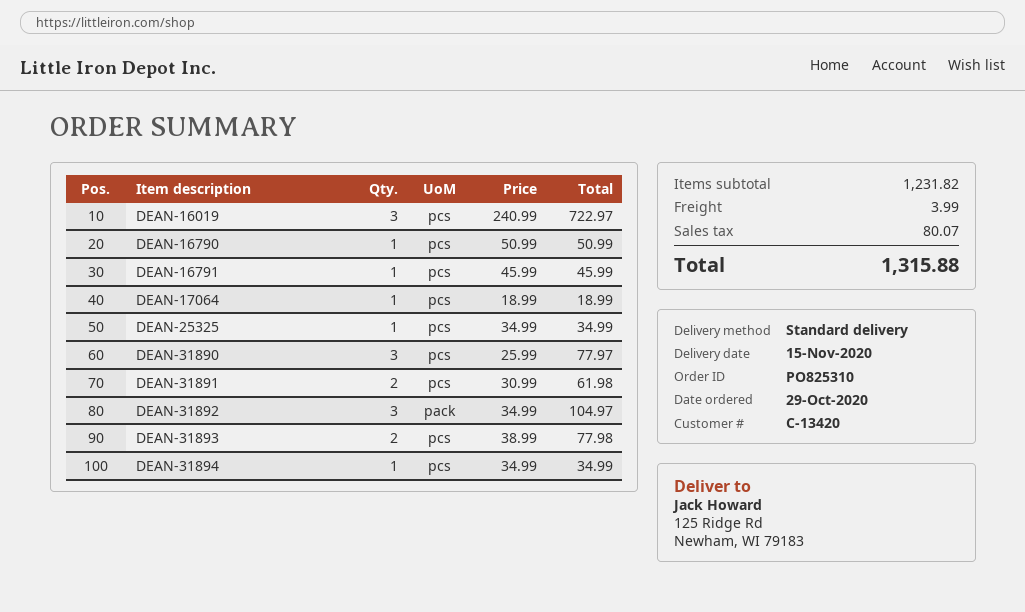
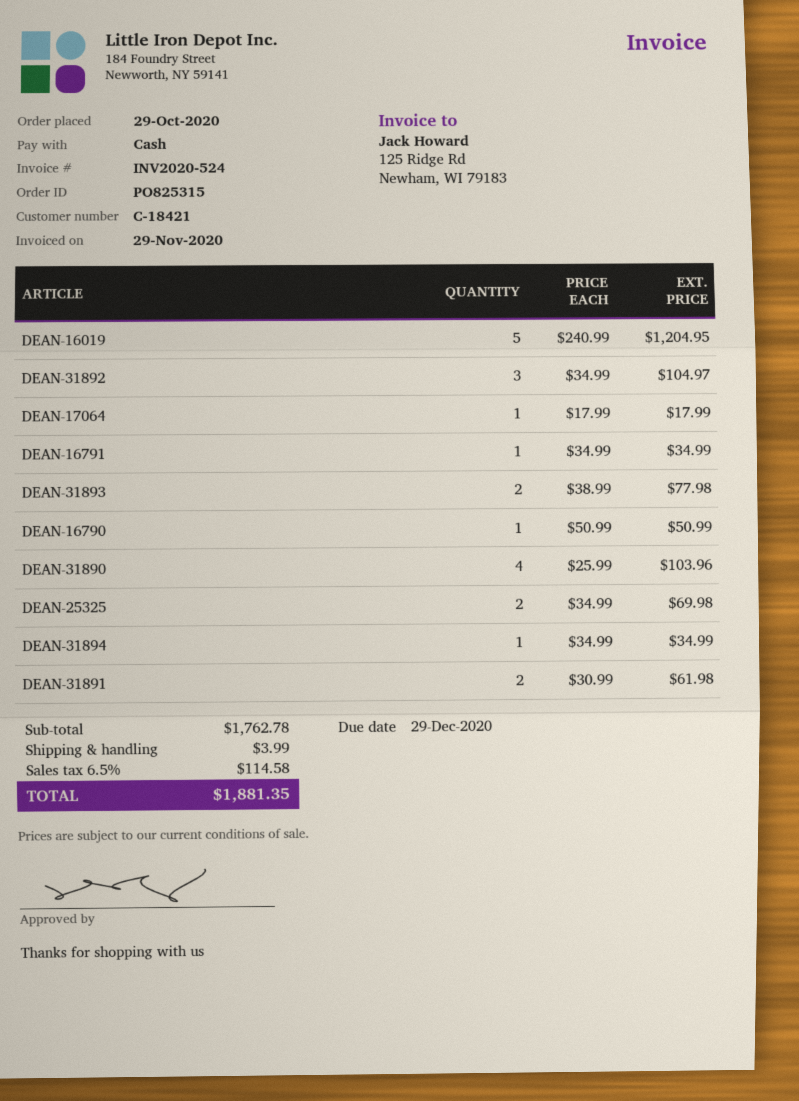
order number: PO825310 -> PO825315
customer number: C-13420 -> C-18421
DEAN-16019: 3 x 240.99 = 722.97 -> 5 x 240.99 = 1204.95
DEAN-16791: 1 x 45.99 = 45.99 -> 1 x 34.99 = 34.99
DEAN-17064: 1 x 18.99 = 18.99 -> 1 x 17.99 = 17.99
DEAN-25325: 1 x 34.99 = 34.99 -> 2 x 34.99 = 69.98
DEAN-31890: 3 x 25.99 = 77.97 -> 4 x 25.99 = 103.96
subtotal: 1231.82 -> 1762.78
tax: 80.07 -> 114.58
total: 1315.88 -> 1881.35

